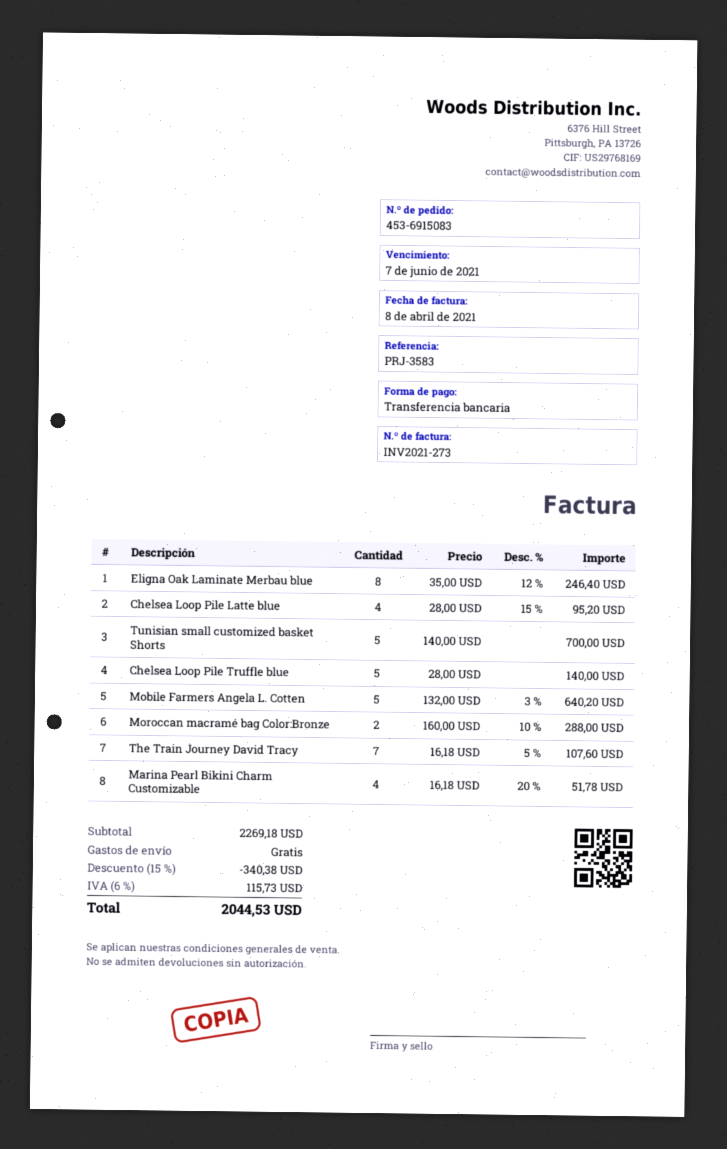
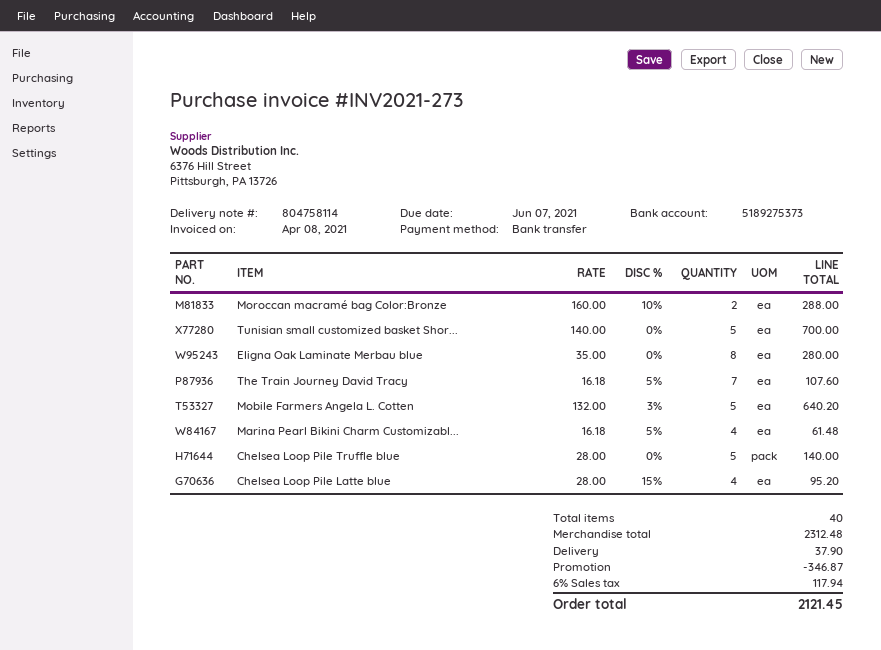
Eligna Oak Laminate Merbau blue: 8 x 35.00 - 12% = 246.40 -> 8 x 35.00 = 280.00
Marina Pearl Bikini Charm Customizable: 4 x 16.18 - 20% = 51.78 -> 4 x 16.18 - 5% = 61.48
subtotal: 2269.18 -> 2312.48
discount: 340.38 -> 346.87
shipping: 0.00 -> 37.90
tax: 6% = 115.73 -> 6% = 117.94
total: 2044.53 -> 2121.45

